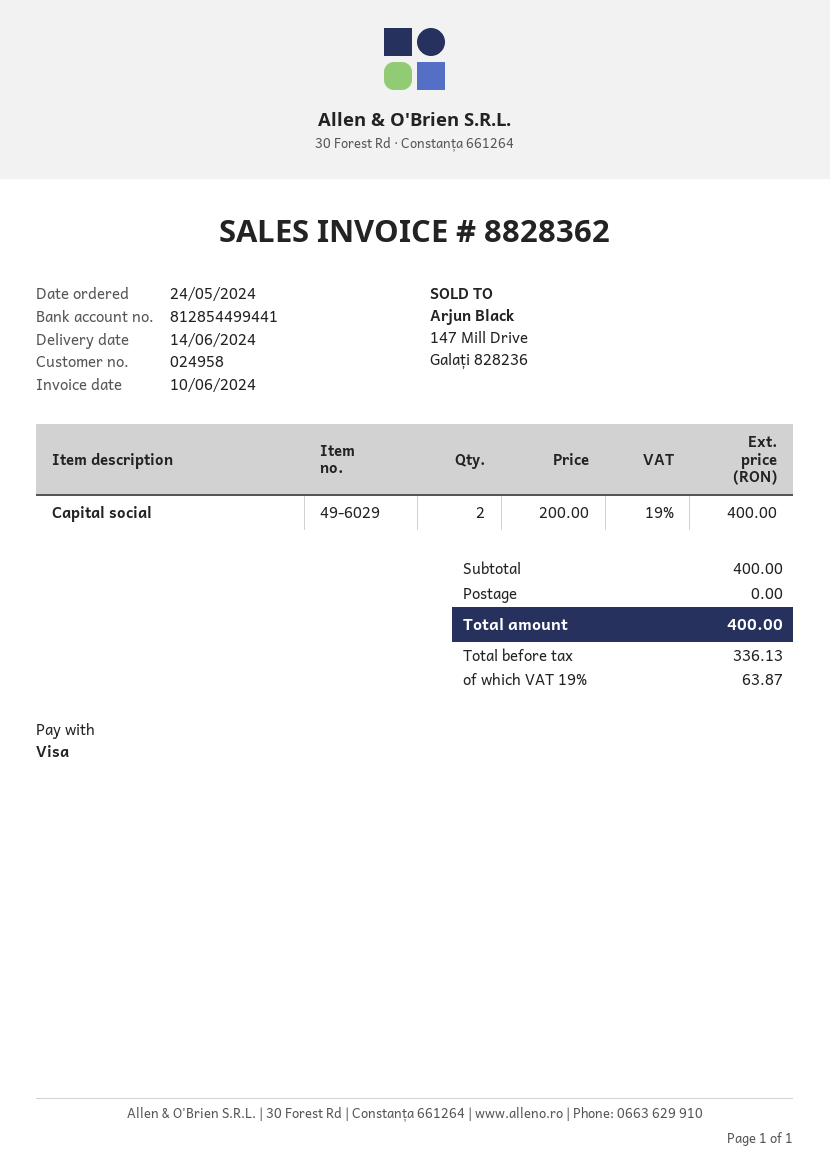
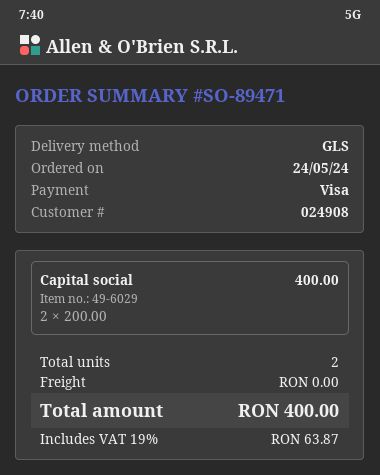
customer number: 024958 -> 024908

